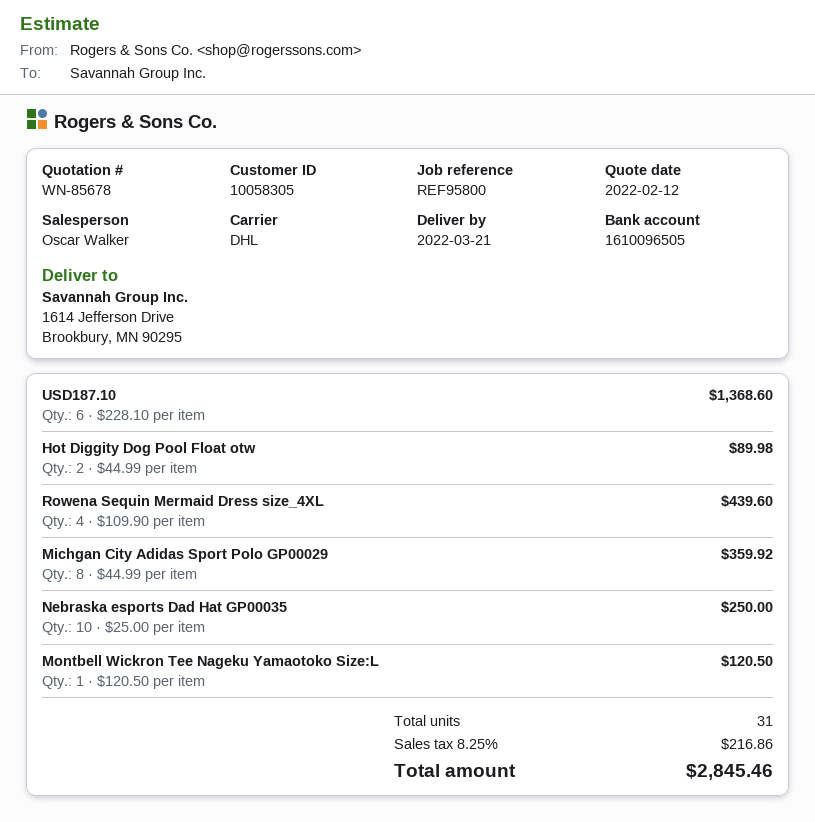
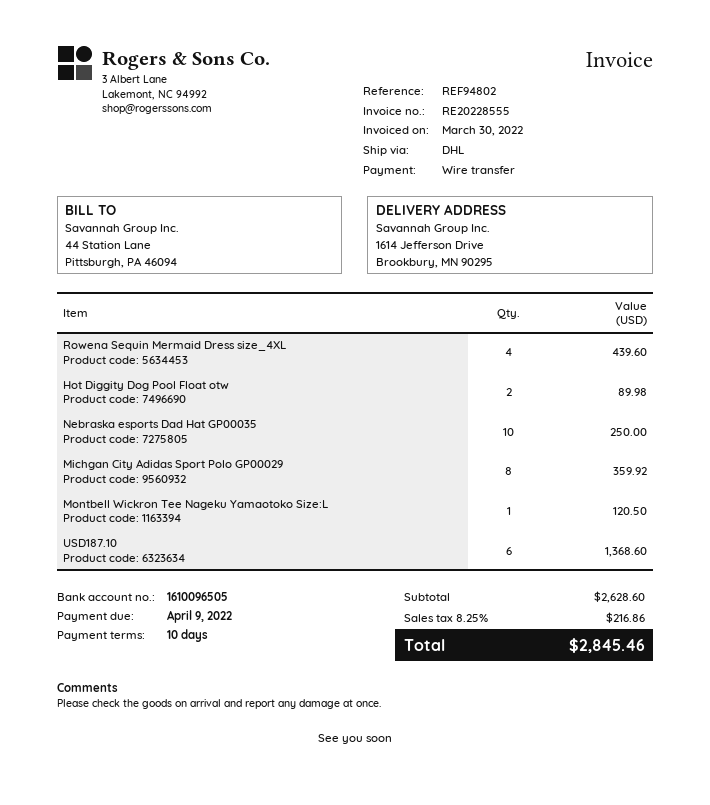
reference: REF95800 -> REF94802

